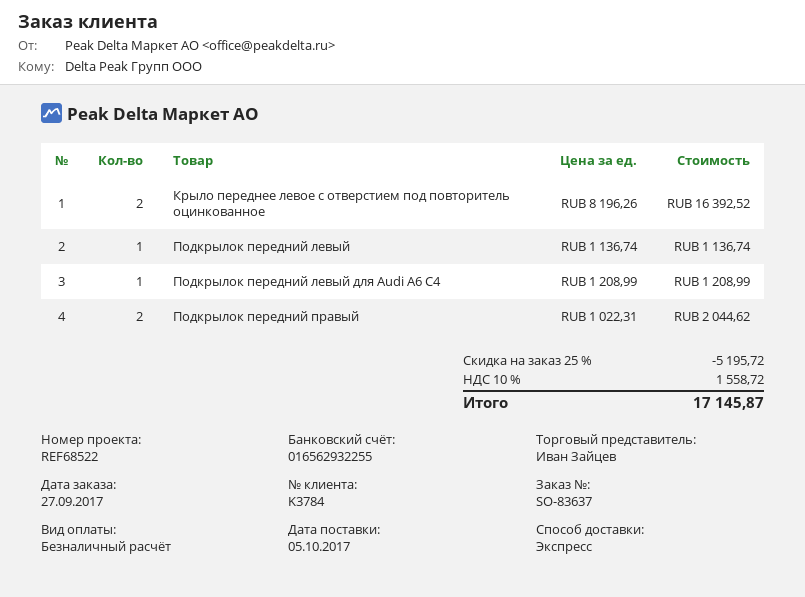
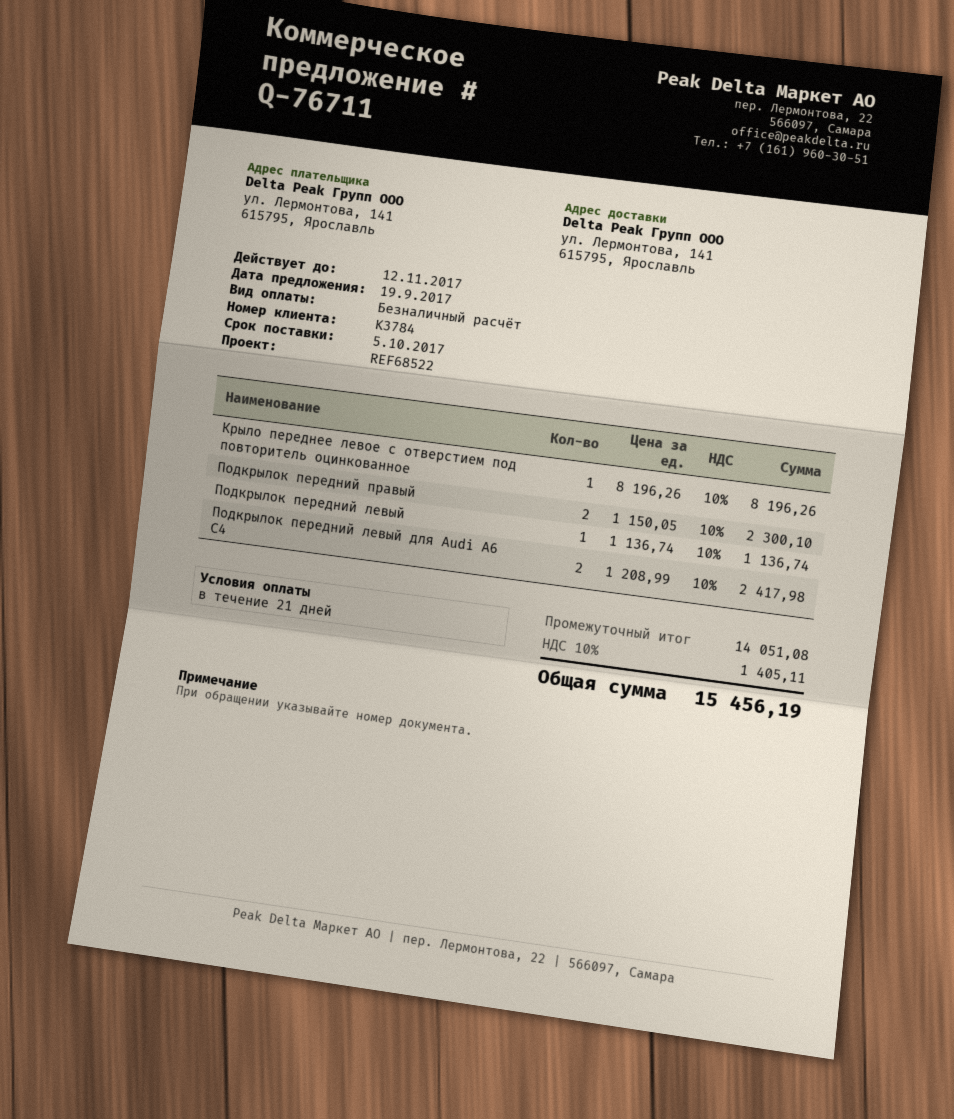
Крыло переднее левое с отверстием под повторитель оцинкованное: 2 x 8196.26 = 16392.52 -> 1 x 8196.26 = 8196.26
Подкрылок передний левый для Audi A6 C4: 1 x 1208.99 = 1208.99 -> 2 x 1208.99 = 2417.98
Подкрылок передний правый: 2 x 1022.31 = 2044.62 -> 2 x 1150.05 = 2300.10
discount: 25% = 5195.72 -> none
tax: 10% = 1558.72 -> 10% = 1405.11
total: 17145.87 -> 15456.19

